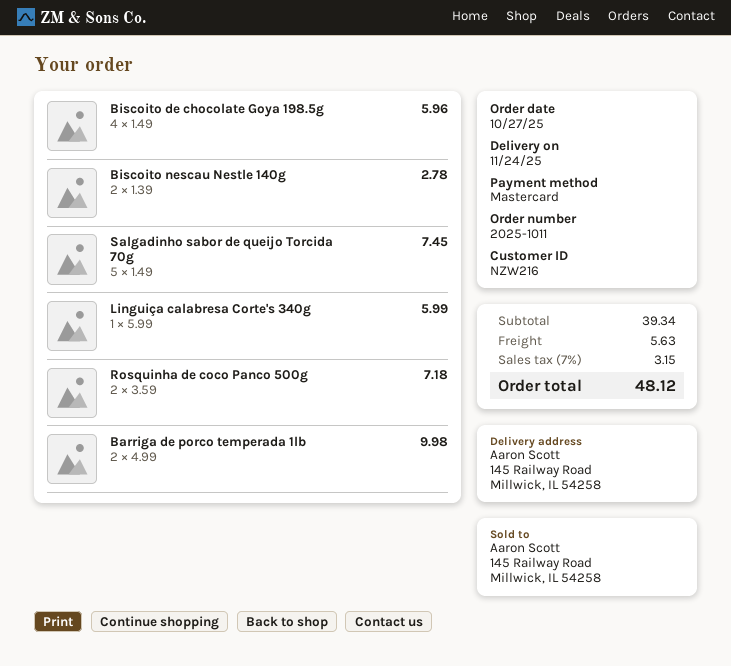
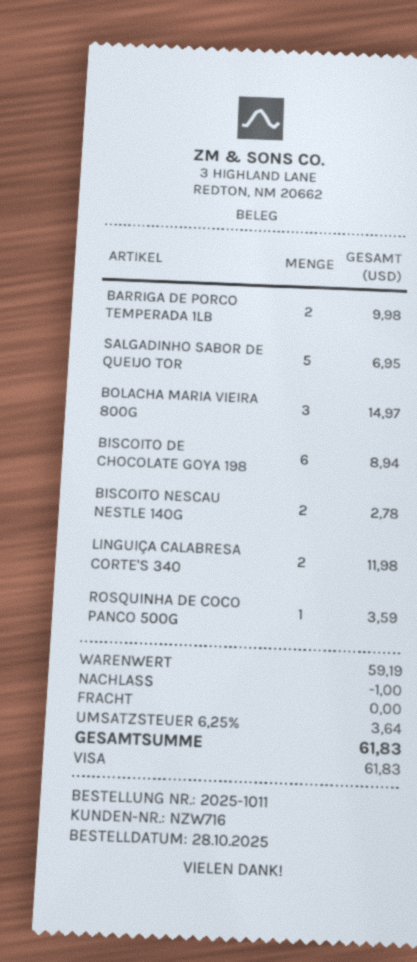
order date: 2025-10-27 -> 2025-10-28
customer number: NZW216 -> NZW716
payment method: Mastercard -> Visa
Biscoito de chocolate Goya 198.5g: 4 for 5.96 -> 6 for 8.94
Salgadinho sabor de queijo Torcida 70g: 5 for 7.45 -> 5 for 6.95
Linguiça calabresa Corte's 340g: 1 for 5.99 -> 2 for 11.98
Rosquinha de coco Panco 500g: 2 for 7.18 -> 1 for 3.59
BOLACHA MARIA VIEIRA 800G: none -> 3 for 14.97
subtotal: 39.34 -> 59.19
discount: none -> 1.00
shipping: 5.63 -> 0.00
tax: 7% = 3.15 -> 6.25% = 3.64
total: 48.12 -> 61.83

